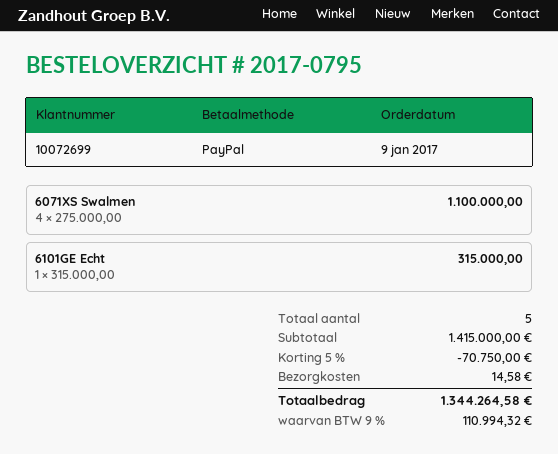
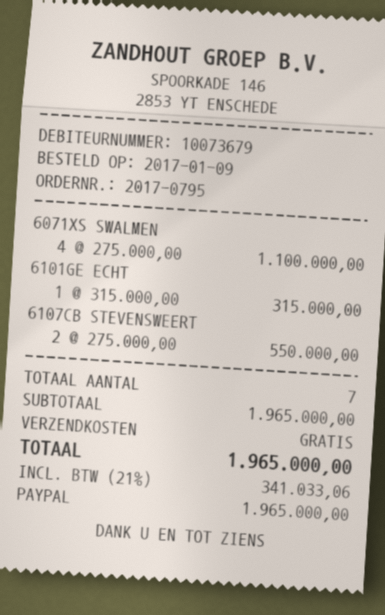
customer number: 10072699 -> 10073679
6107CB STEVENSWEERT: none -> 2 x 275000.00 = 550000.00
total quantity: 5 -> 7
subtotal: 1415000.00 -> 1965000.00
discount: 5% = 70750.00 -> none
shipping: 14.58 -> 0.00
tax: 9% = 110994.32 -> 21% = 341033.06
total: 1344264.58 -> 1965000.00

